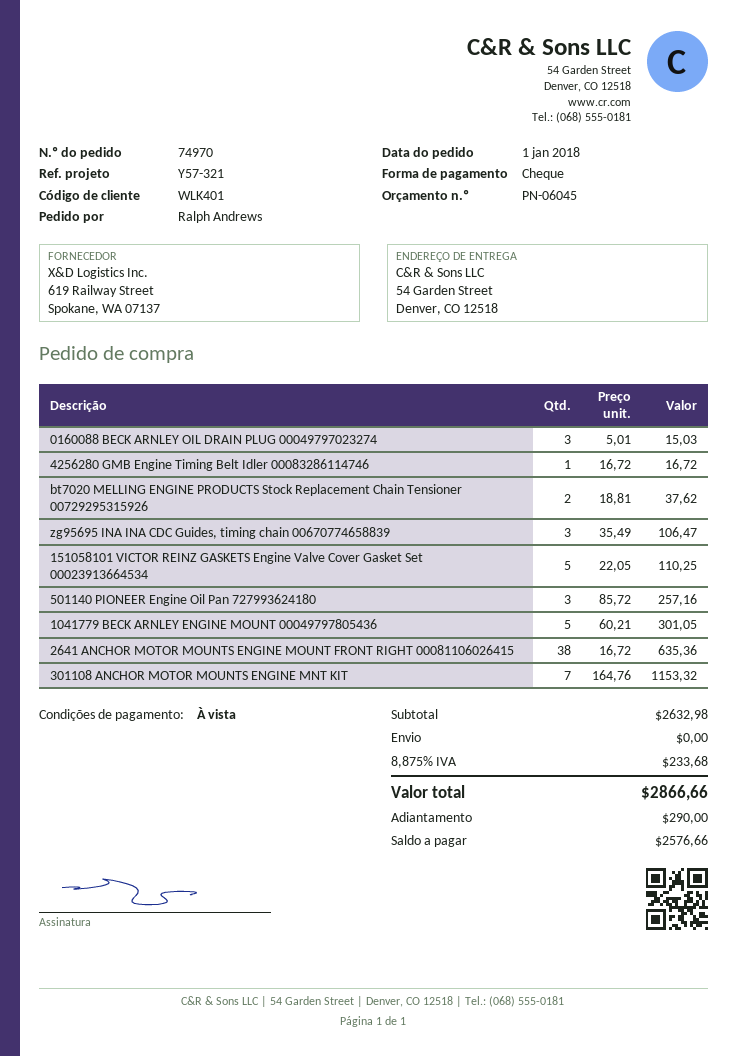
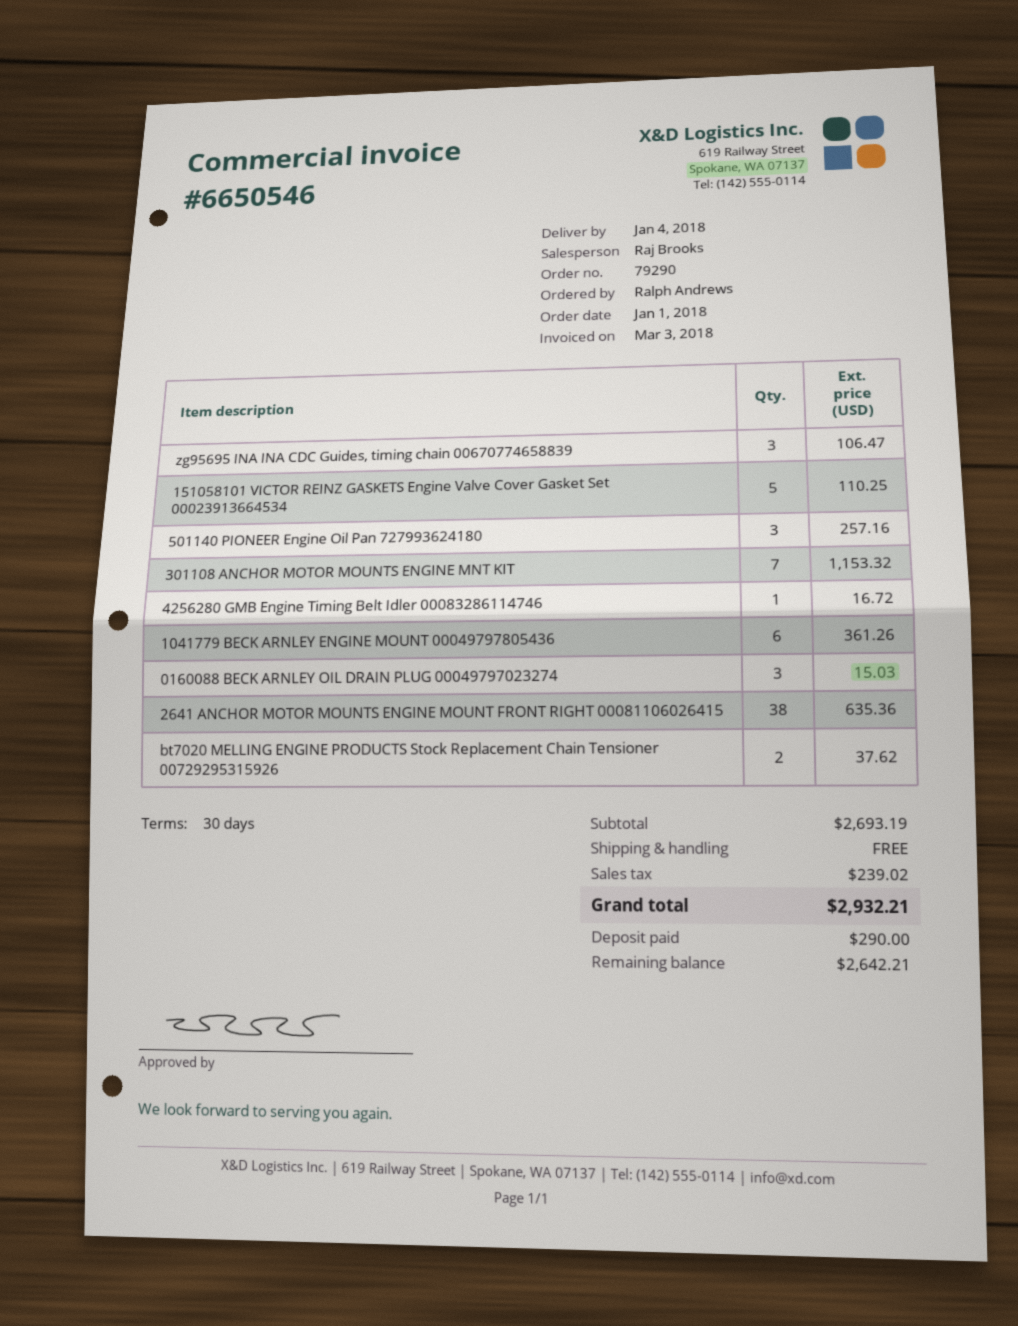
order number: 74970 -> 79290
payment terms: on receipt -> 30 days
1041779 BECK ARNLEY ENGINE MOUNT 00049797805436: 5 for 301.05 -> 6 for 361.26
subtotal: 2632.98 -> 2693.19
tax: 233.68 -> 239.02
total: 2866.66 -> 2932.21
balance: 2576.66 -> 2642.21

